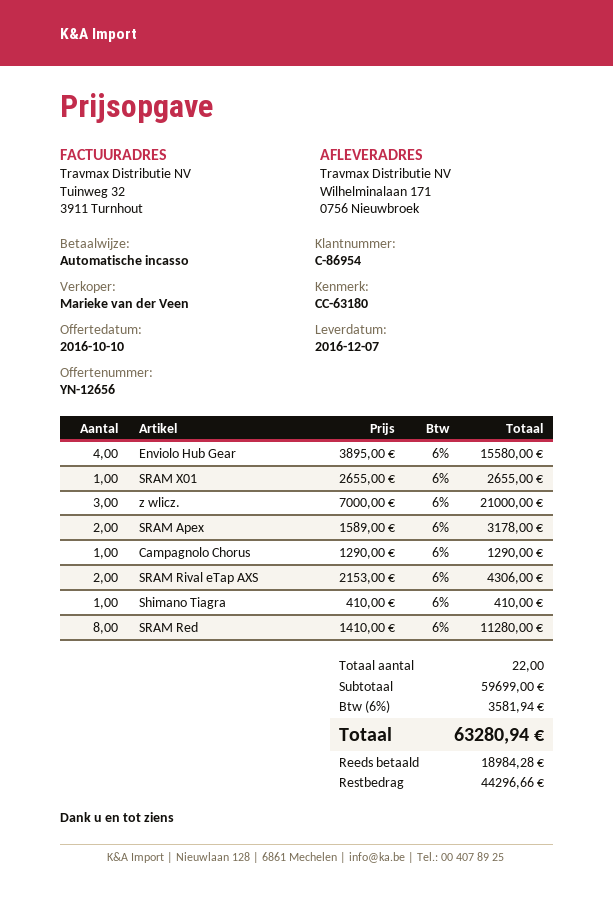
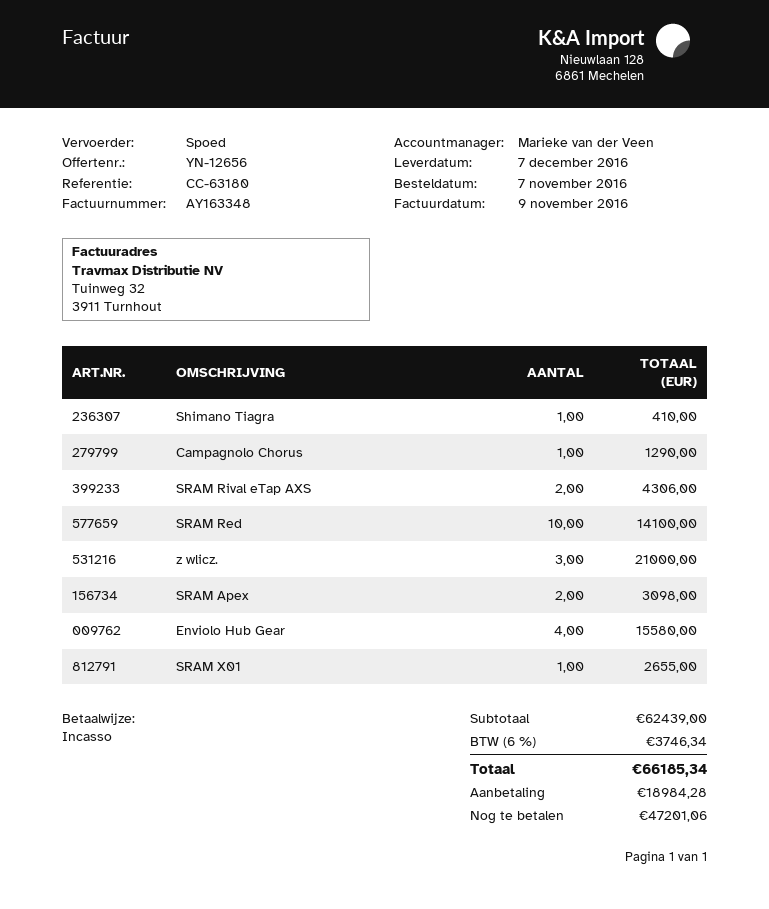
SRAM Apex: 2 for 3178.00 -> 2 for 3098.00
SRAM Red: 8 for 11280.00 -> 10 for 14100.00
subtotal: 59699.00 -> 62439.00
tax: 6% = 3581.94 -> 6% = 3746.34
total: 63280.94 -> 66185.34
balance: 44296.66 -> 47201.06

